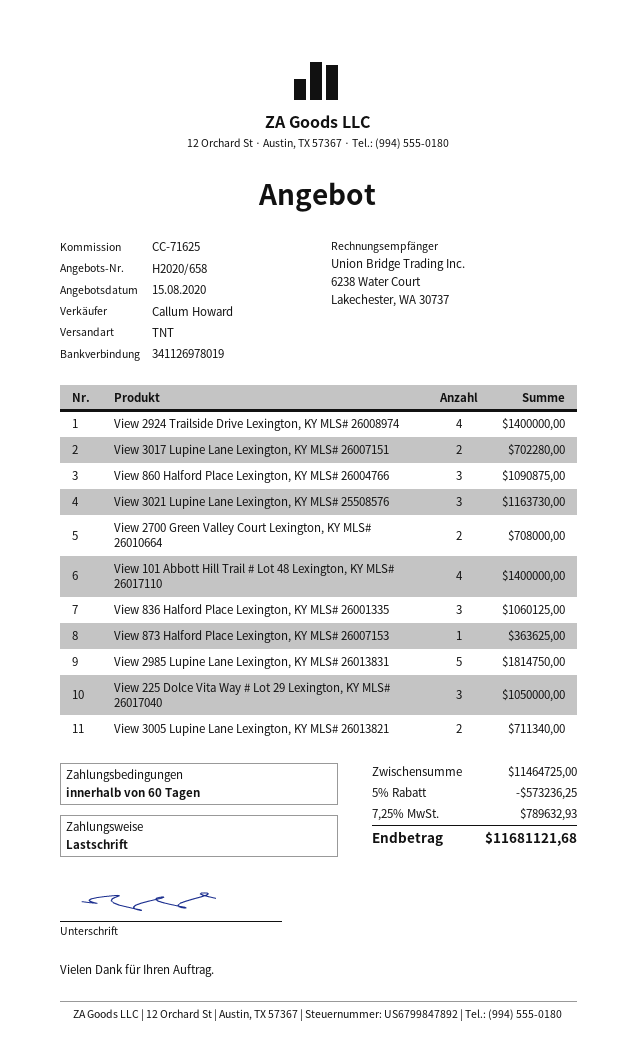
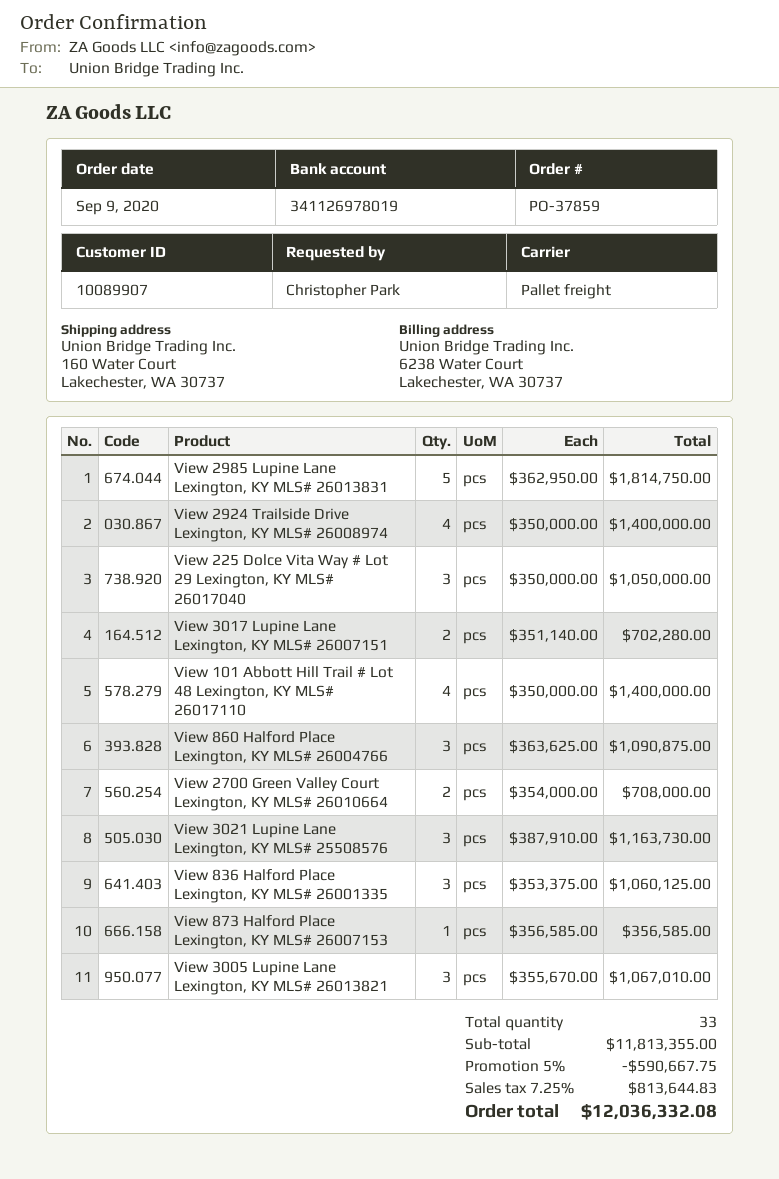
shipping method: TNT -> pallet freight
View 873 Halford Place Lexington, KY MLS# 26007153: 1 for 363625.00 -> 1 for 356585.00
View 3005 Lupine Lane Lexington, KY MLS# 26013821: 2 for 711340.00 -> 3 for 1067010.00
subtotal: 11464725.00 -> 11813355.00
discount: 5% = 573236.25 -> 5% = 590667.75
tax: 7.25% = 789632.93 -> 7.25% = 813644.83
total: 11681121.68 -> 12036332.08

